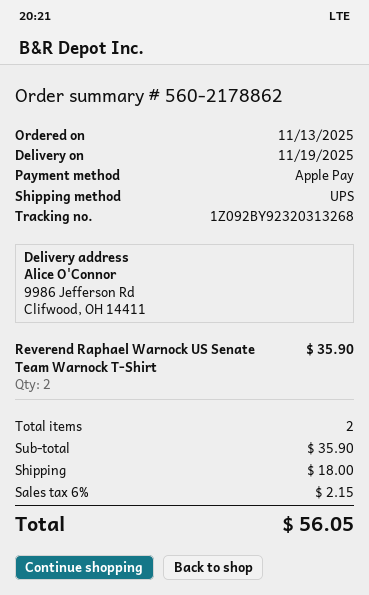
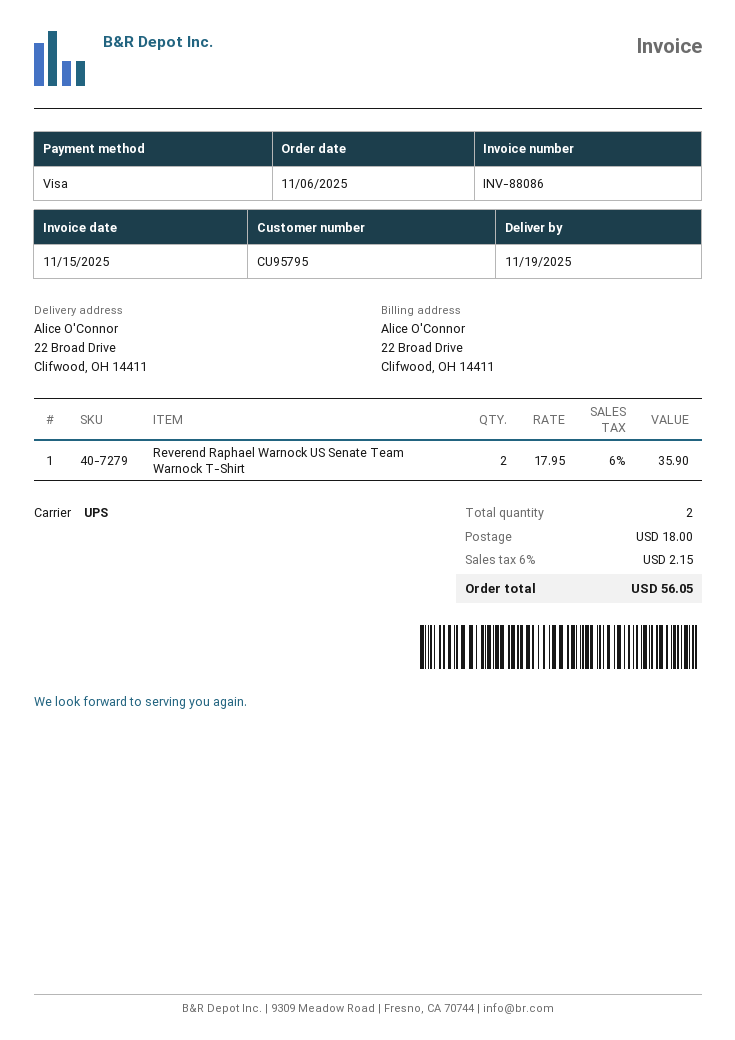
order date: 2025-11-13 -> 2025-11-06
payment method: Apple Pay -> Visa
ship to: 9986 Jefferson Rd, Clifwood, OH 14411 -> 22 Broad Drive, Clifwood, OH 14411

